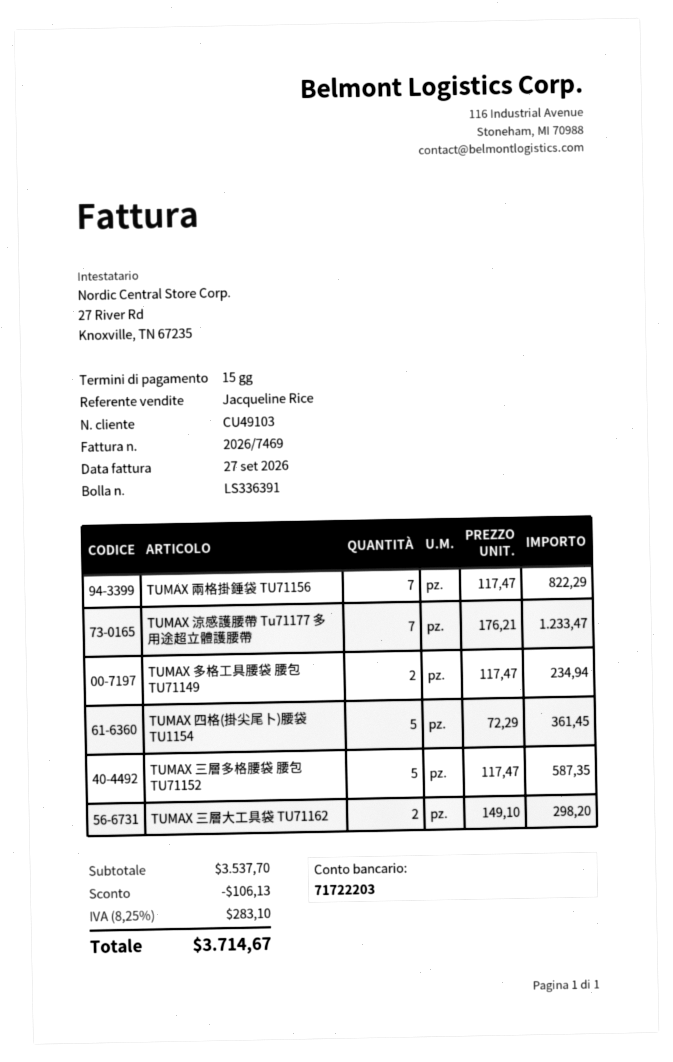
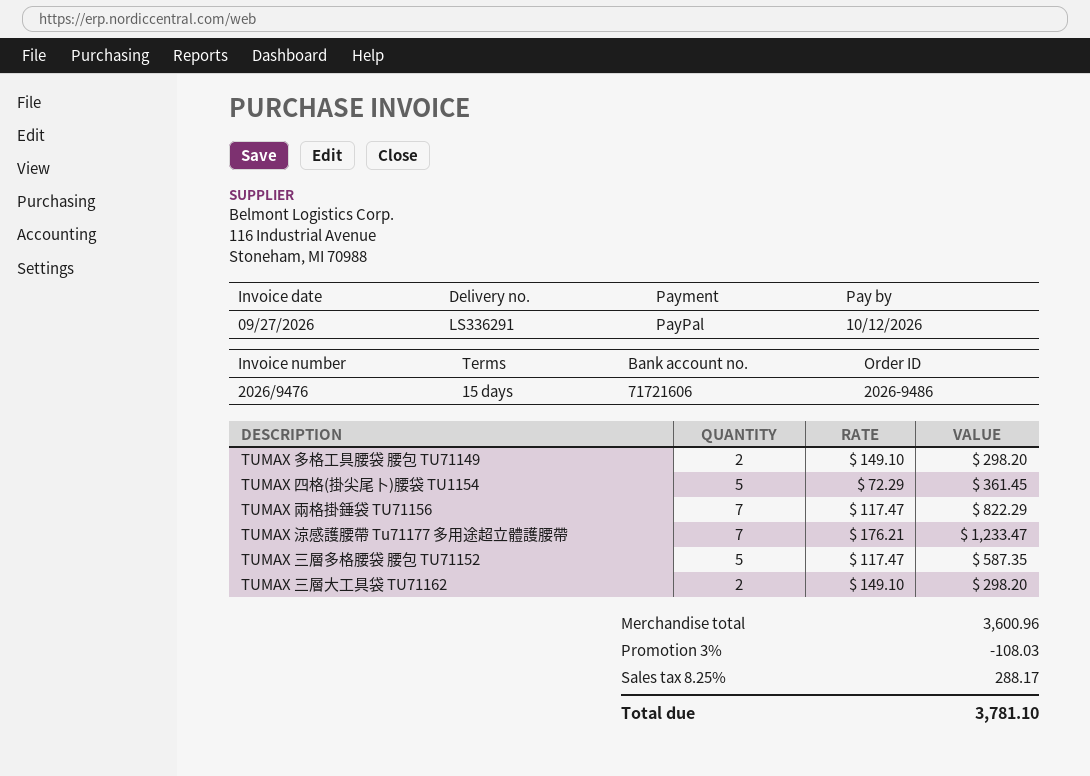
delivery note number: LS336391 -> LS336291
invoice number: 2026/7469 -> 2026/9476
bank account: 71722203 -> 71721606
TUMAX 多格工具腰袋 腰包 TU71149: 2 x 117.47 = 234.94 -> 2 x 149.10 = 298.20
subtotal: 3537.70 -> 3600.96
discount: 106.13 -> 108.03
tax: 8.25% = 283.10 -> 8.25% = 288.17
total: 3714.67 -> 3781.10

